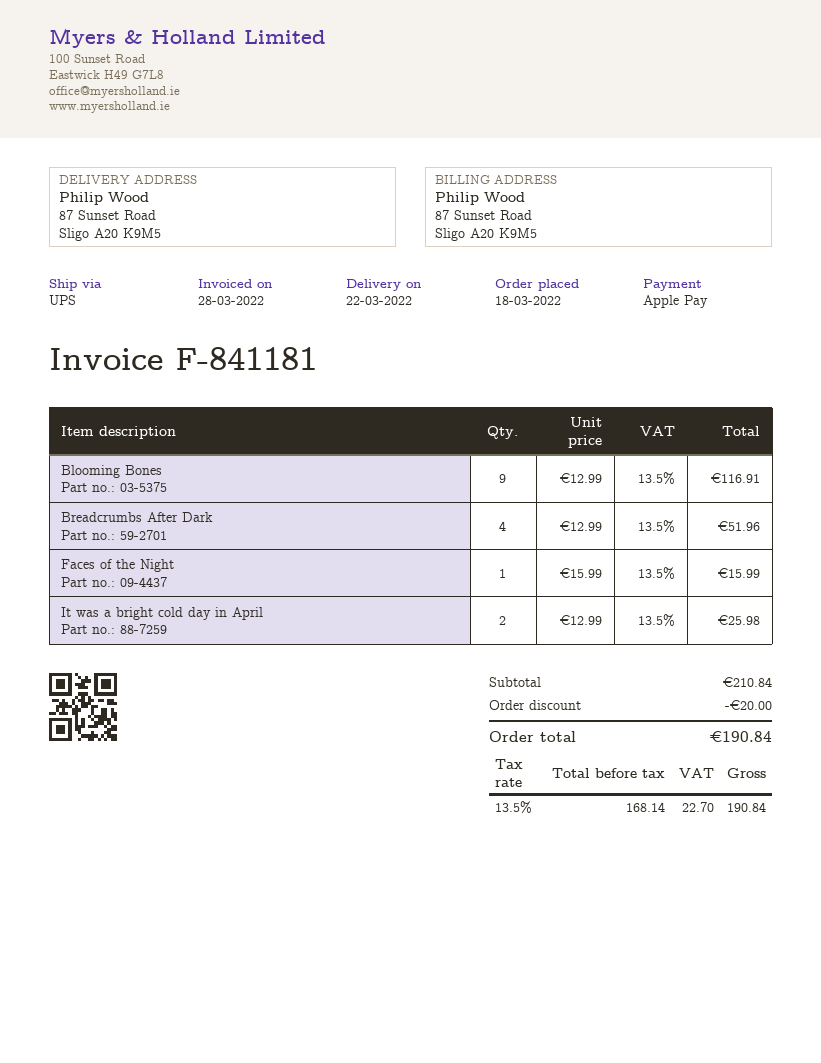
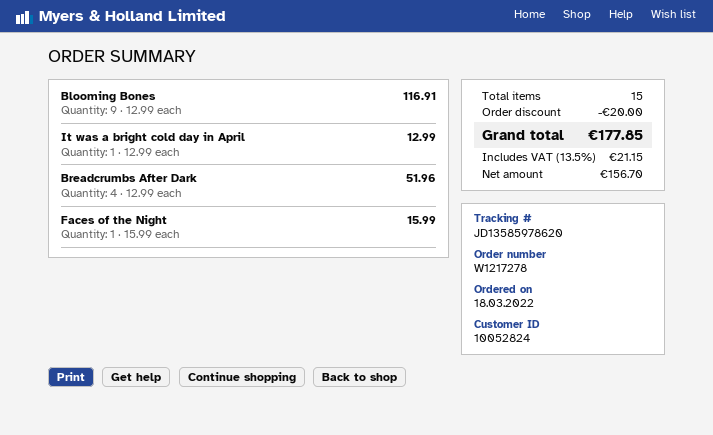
It was a bright cold day in April: 2 x 12.99 = 25.98 -> 1 x 12.99 = 12.99
net: 168.14 -> 156.70
tax: 13.5% = 22.70 -> 13.5% = 21.15
total: 190.84 -> 177.85

